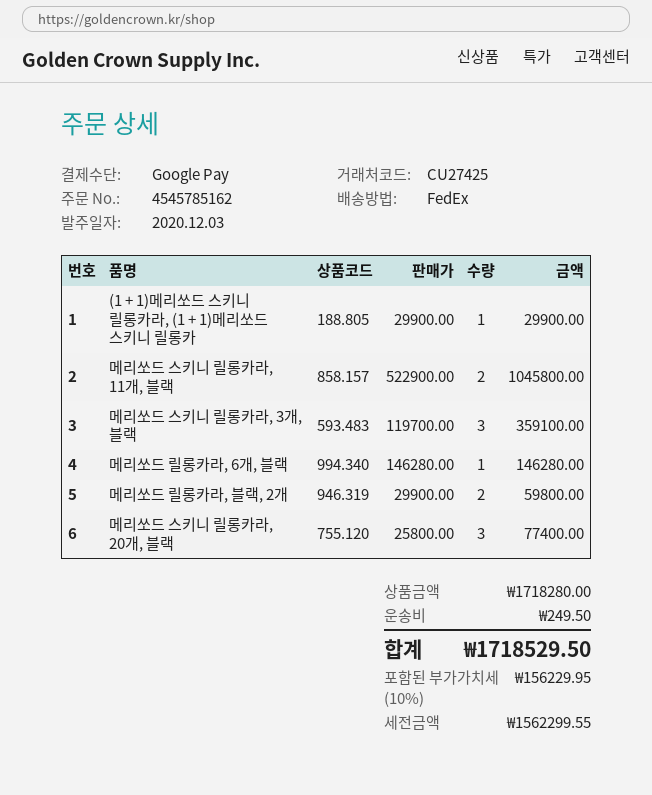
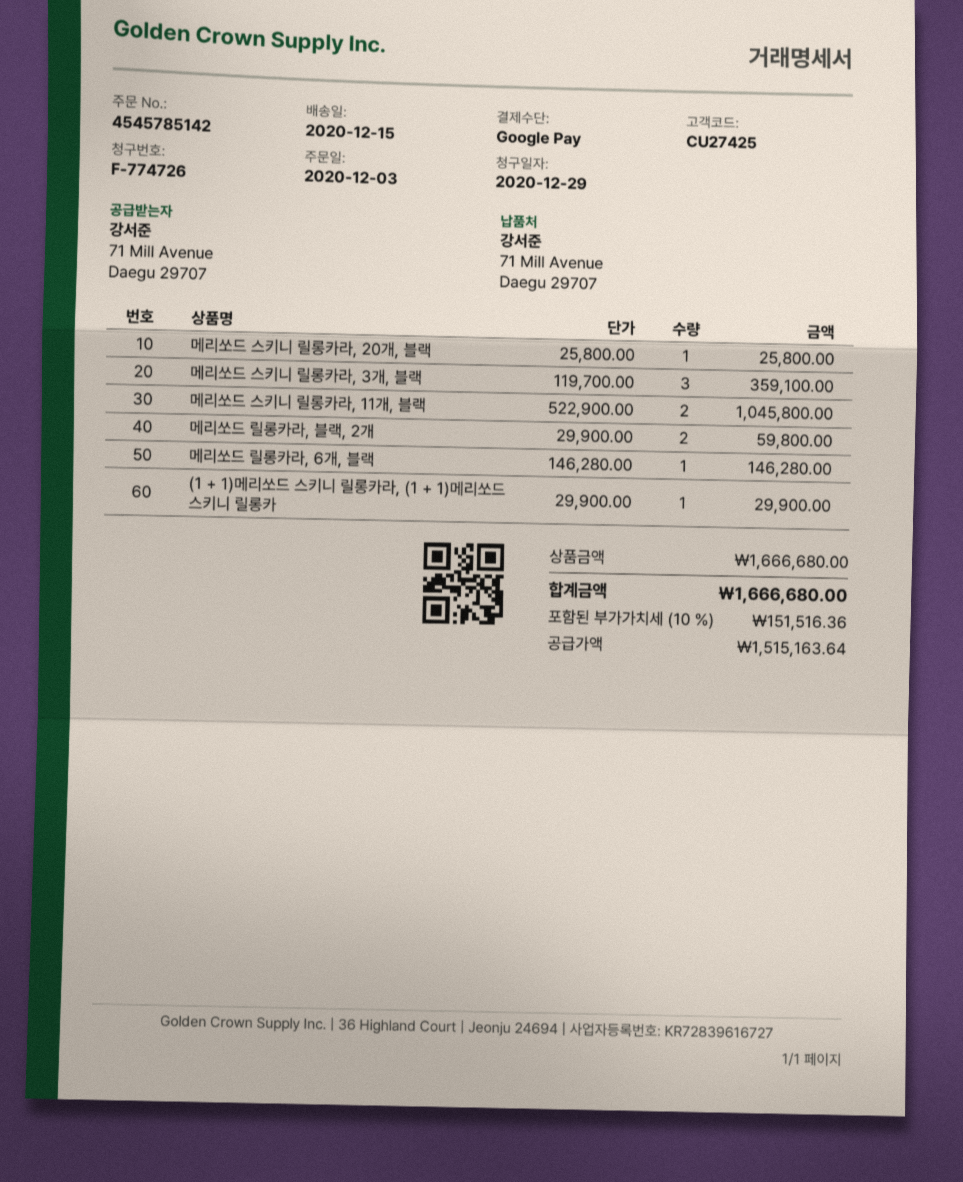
order number: 4545785162 -> 4545785142
메리쏘드 스키니 릴롱카라, 20개, 블랙: 3 x 25800.00 = 77400.00 -> 1 x 25800.00 = 25800.00
subtotal: 1718280.00 -> 1666680.00
shipping: 249.50 -> none
net: 1562299.55 -> 1515163.64
tax: 10% = 156229.95 -> 10% = 151516.36
total: 1718529.50 -> 1666680.00

